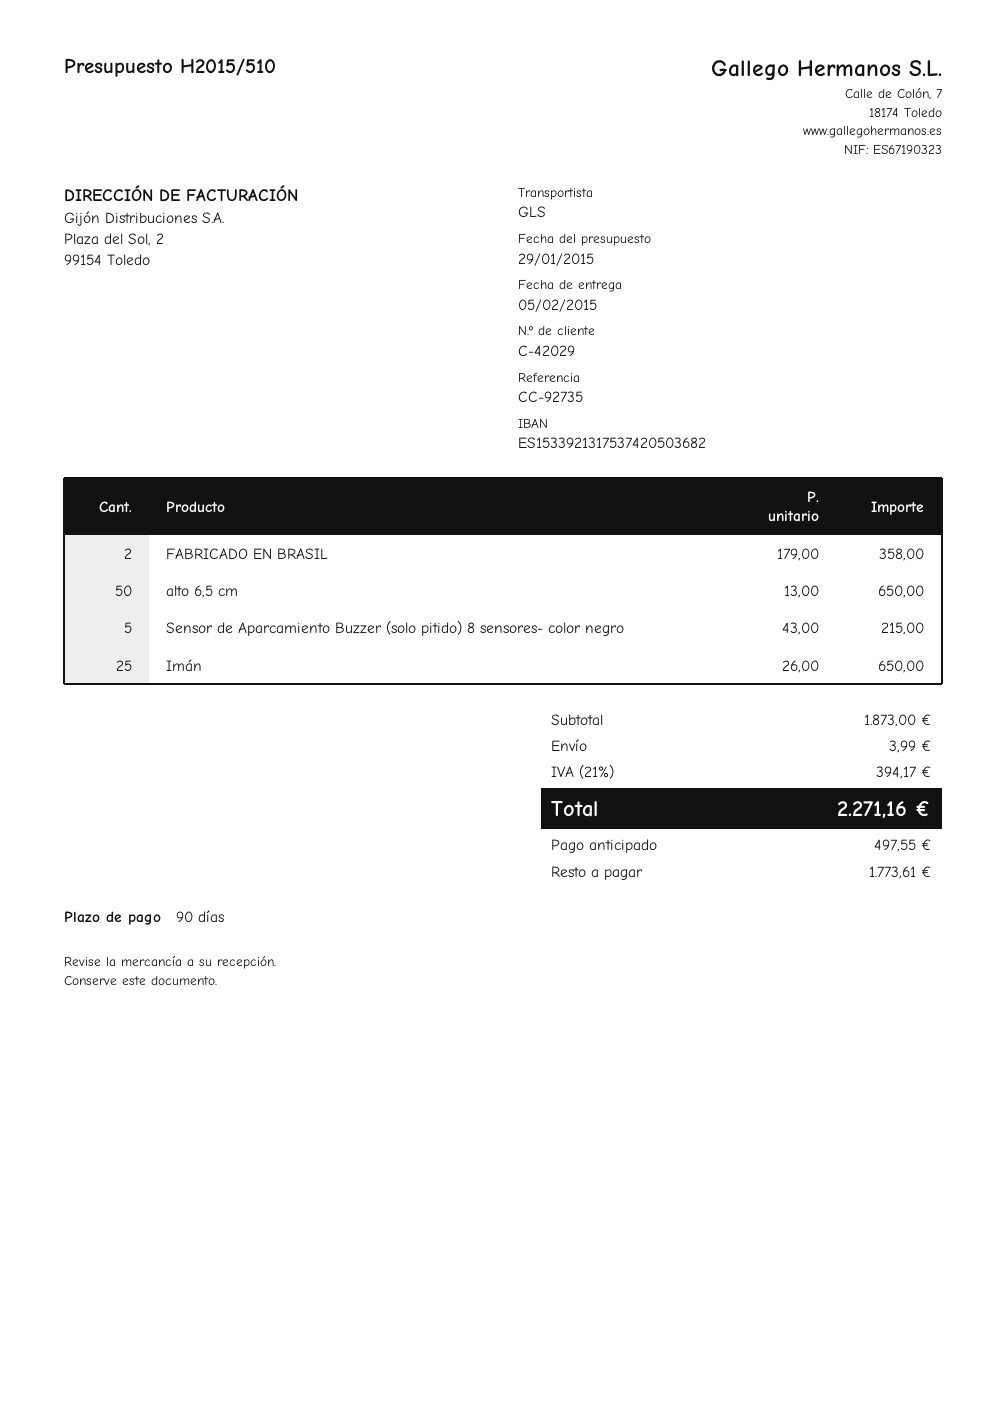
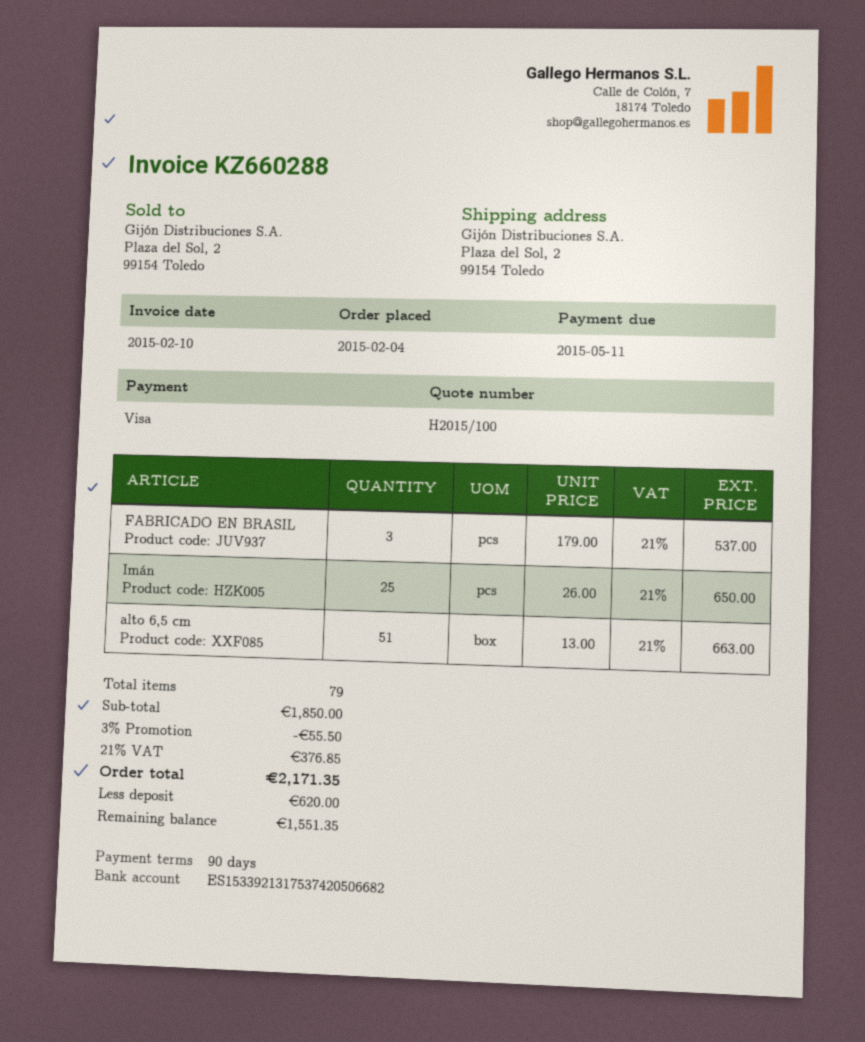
quote number: H2015/510 -> H2015/100
bank account: ES1533921317537420503682 -> ES1533921317537420506682
FABRICADO EN BRASIL: 2 x 179.00 = 358.00 -> 3 x 179.00 = 537.00
alto 6,5 cm: 50 x 13.00 = 650.00 -> 51 x 13.00 = 663.00
Sensor de Aparcamiento Buzzer (solo pitido) 8 sensores- color negro: 5 x 43.00 = 215.00 -> none
subtotal: 1873.00 -> 1850.00
discount: none -> 3% = 55.50
shipping: 3.99 -> none
tax: 21% = 394.17 -> 21% = 376.85
total: 2271.16 -> 2171.35
deposit: 497.55 -> 620.00
balance: 1773.61 -> 1551.35

